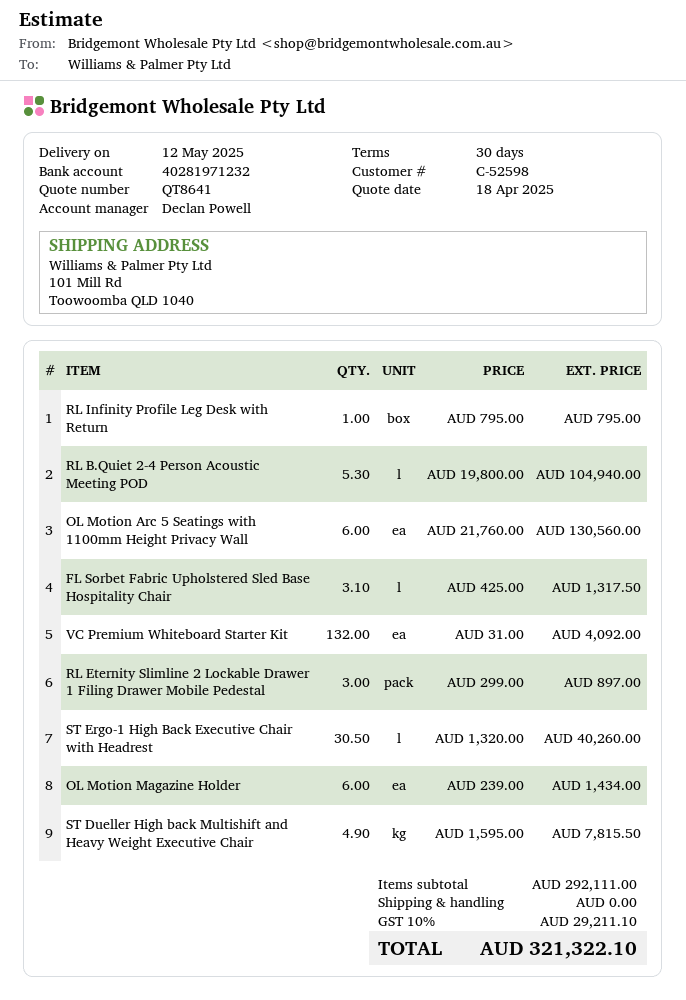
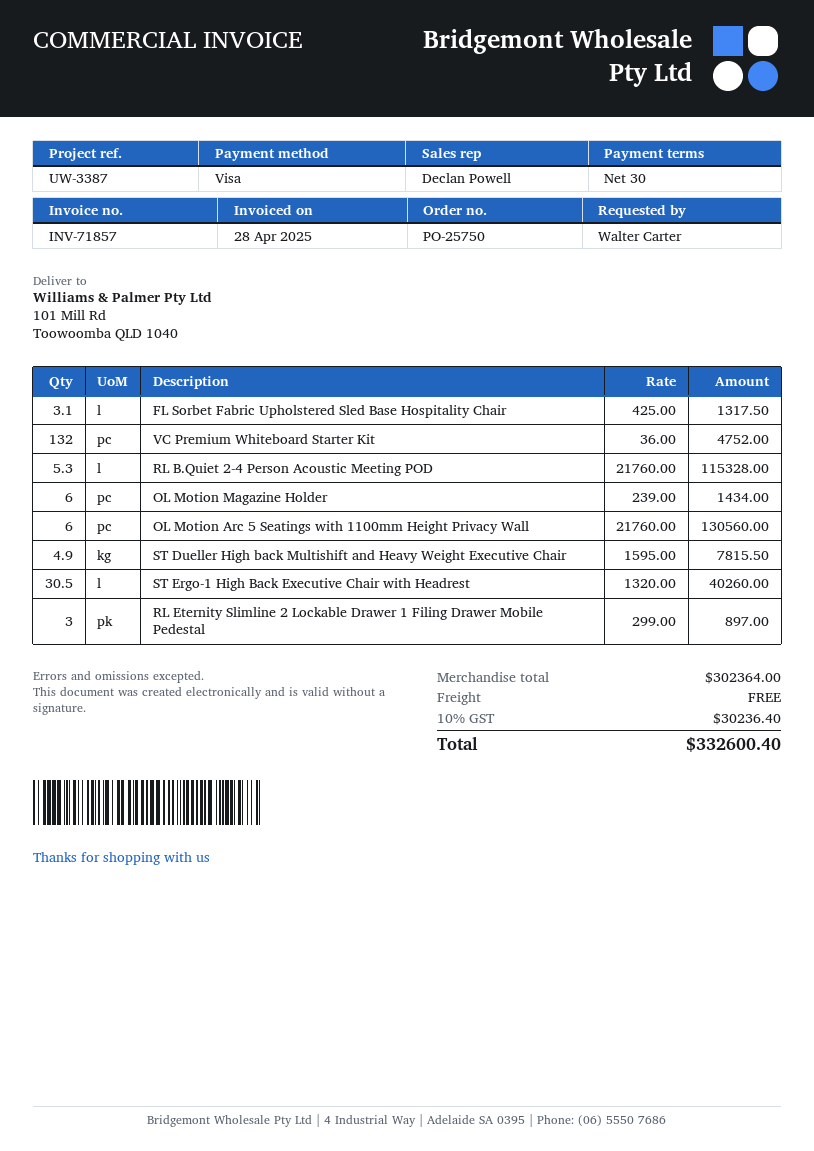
RL Infinity Profile Leg Desk with Return: 1 x 795.00 = 795.00 -> none
RL B.Quiet 2-4 Person Acoustic Meeting POD: 5.3 x 19800.00 = 104940.00 -> 5.3 x 21760.00 = 115328.00
VC Premium Whiteboard Starter Kit: 132 x 31.00 = 4092.00 -> 132 x 36.00 = 4752.00
subtotal: 292111.00 -> 302364.00
tax: 10% = 29211.10 -> 10% = 30236.40
total: 321322.10 -> 332600.40

